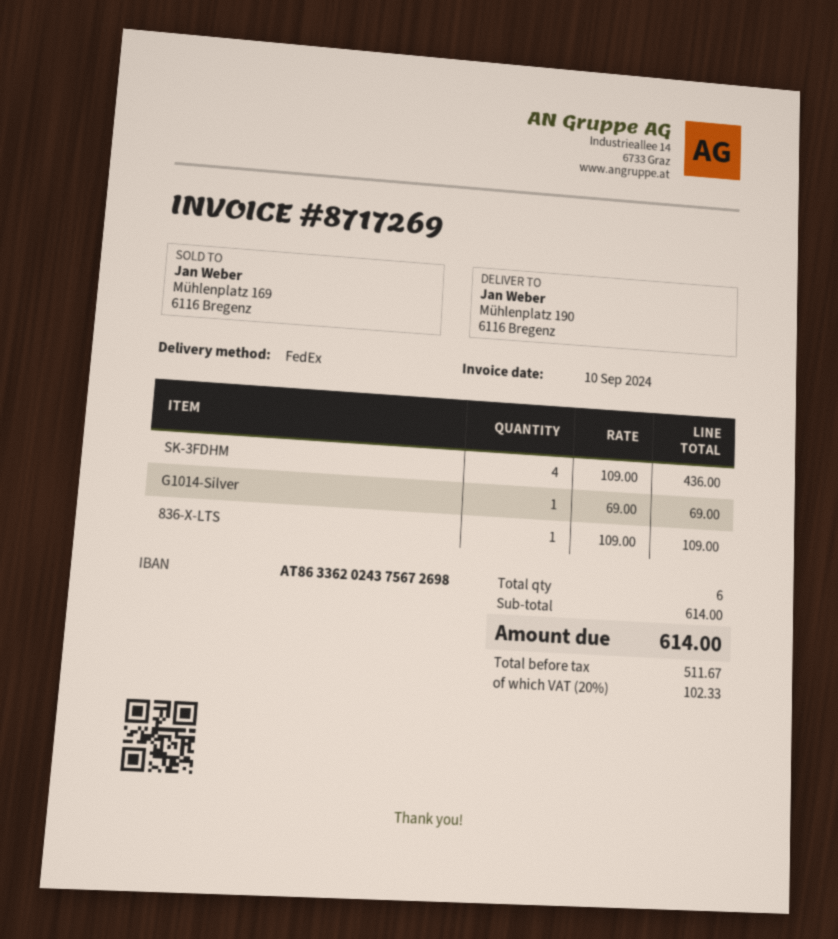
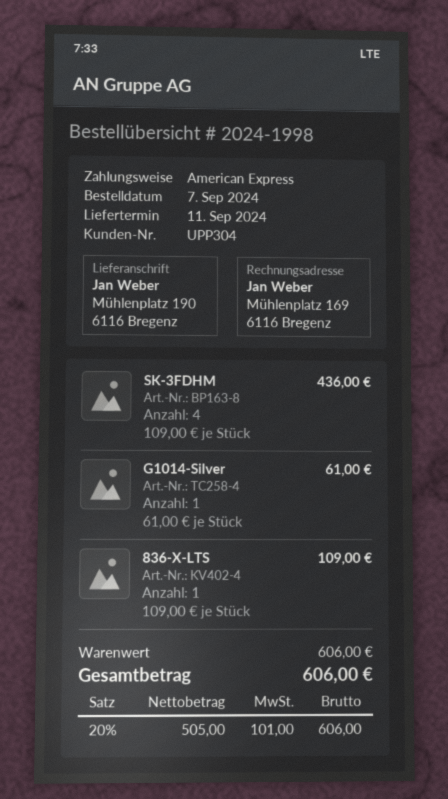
G1014-Silver: 1 x 69.00 = 69.00 -> 1 x 61.00 = 61.00
subtotal: 614.00 -> 606.00
net: 511.67 -> 505.00
tax: 20% = 102.33 -> 20% = 101.00
total: 614.00 -> 606.00

